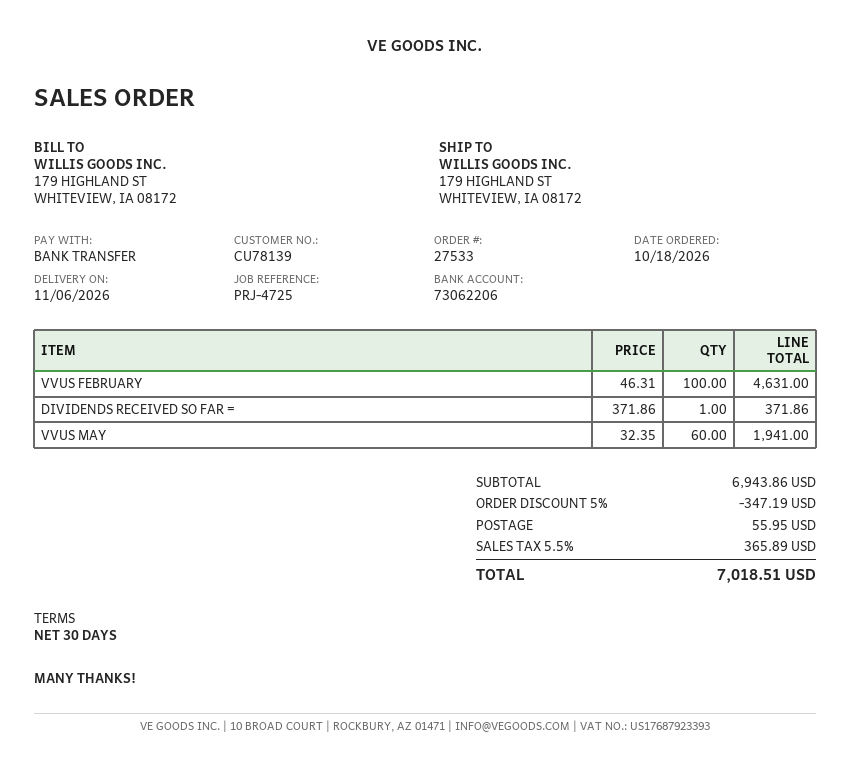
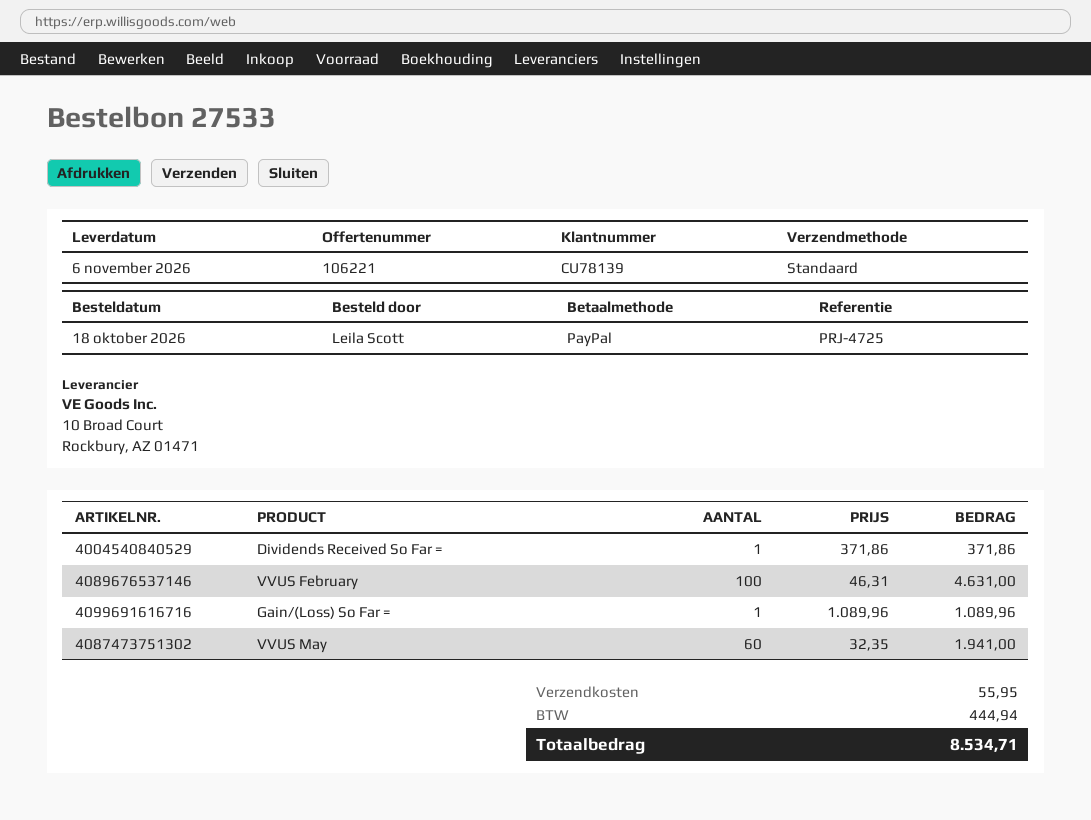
payment method: bank transfer -> PayPal
Gain/(Loss) So Far =: none -> 1 x 1089.96 = 1089.96
discount: 5% = 347.19 -> none
tax: 365.89 -> 444.94
total: 7018.51 -> 8534.71

